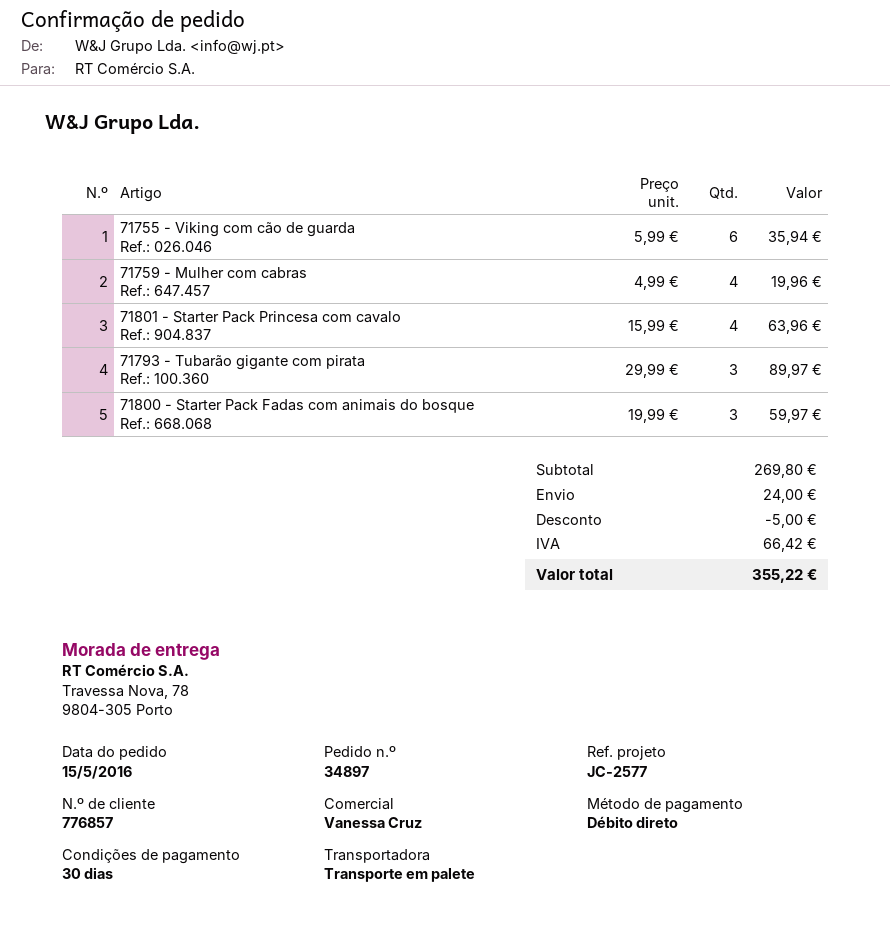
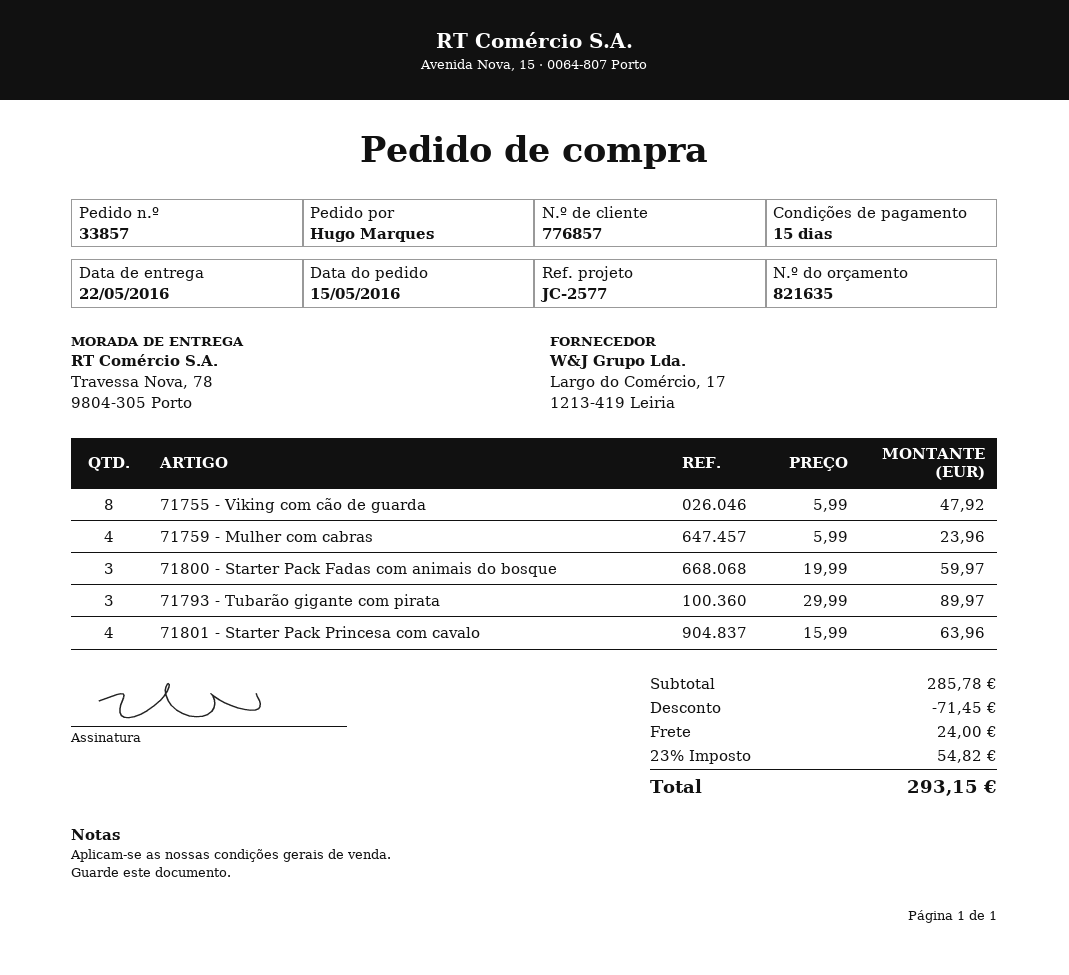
order number: 34897 -> 33857
payment terms: 30 days -> 15 days
71755 - Viking com cão de guarda: 6 x 5.99 = 35.94 -> 8 x 5.99 = 47.92
71759 - Mulher com cabras: 4 x 4.99 = 19.96 -> 4 x 5.99 = 23.96
subtotal: 269.80 -> 285.78
discount: 5.00 -> 71.45
tax: 66.42 -> 54.82
total: 355.22 -> 293.15

